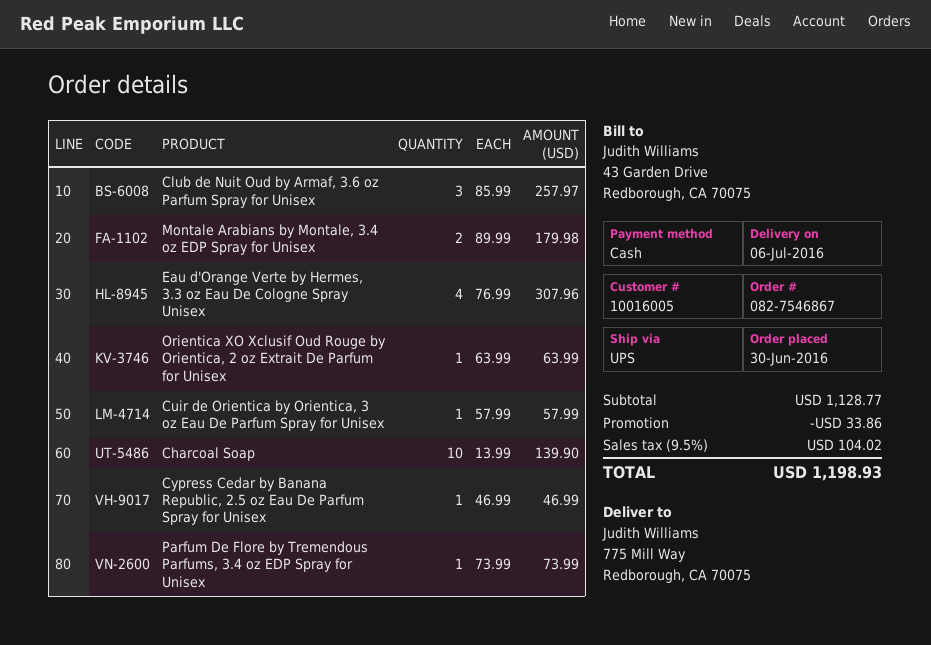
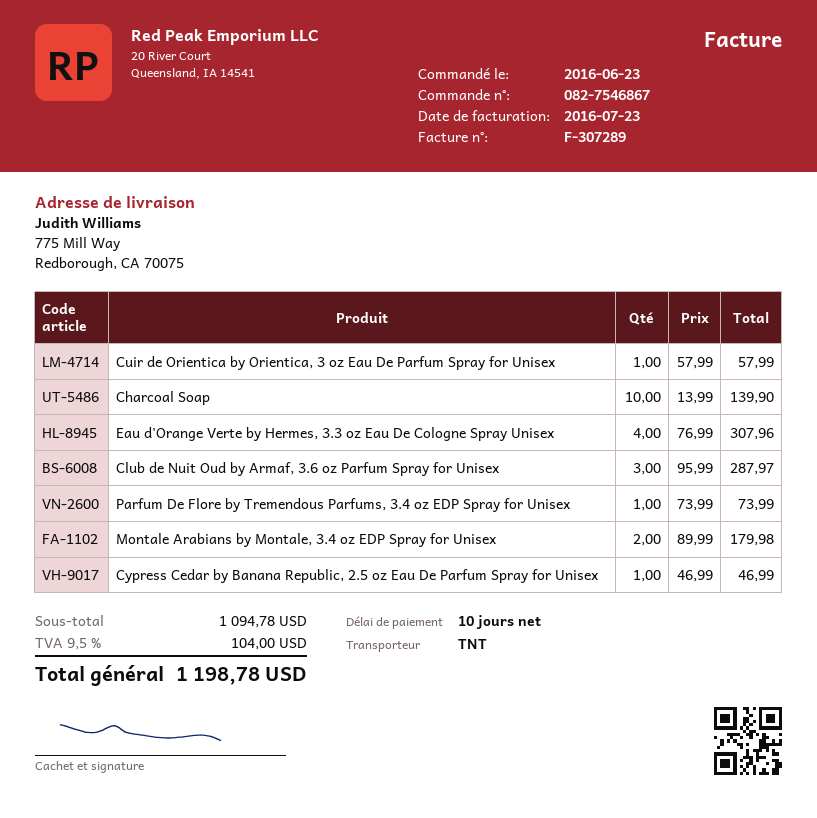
order date: 2016-06-30 -> 2016-06-23
shipping method: UPS -> TNT
Club de Nuit Oud by Armaf, 3.6 oz Parfum Spray for Unisex: 3 x 85.99 = 257.97 -> 3 x 95.99 = 287.97
Orientica XO Xclusif Oud Rouge by Orientica, 2 oz Extrait De Parfum for Unisex: 1 x 63.99 = 63.99 -> none
subtotal: 1128.77 -> 1094.78
discount: 33.86 -> none
tax: 9.5% = 104.02 -> 9.5% = 104.00
total: 1198.93 -> 1198.78

